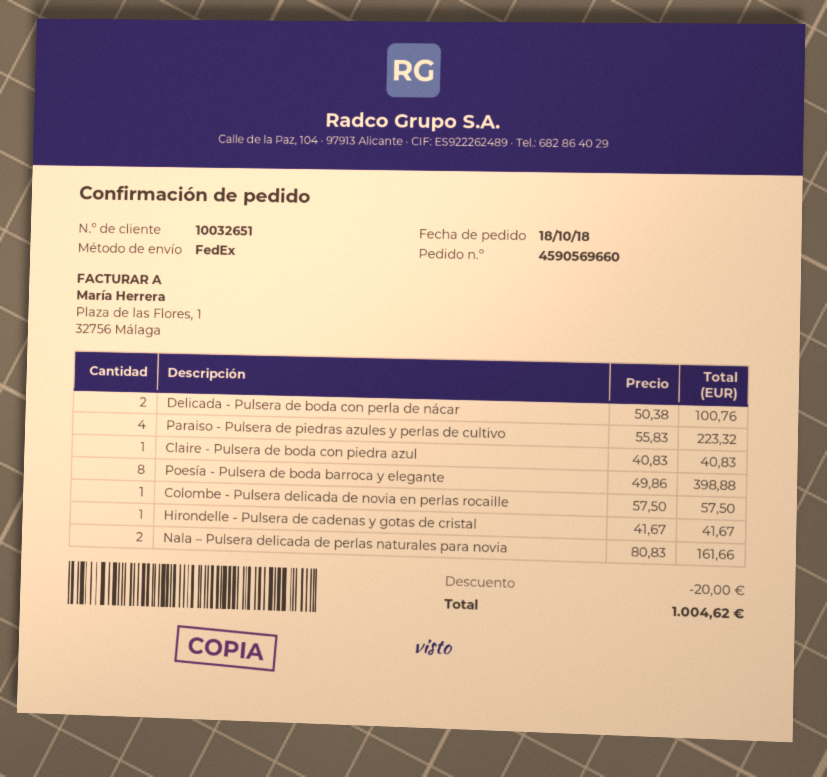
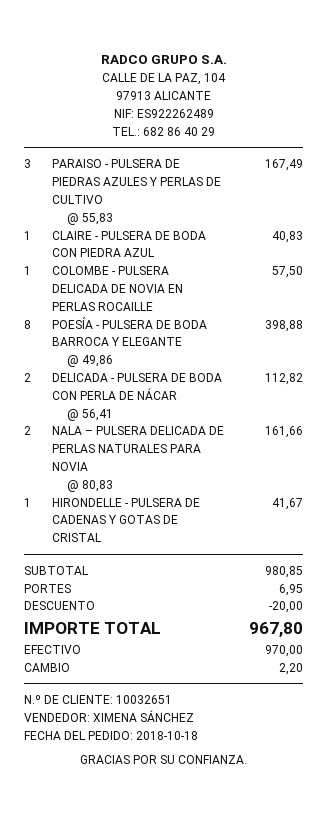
Delicada - Pulsera de boda con perla de nácar: 2 x 50.38 = 100.76 -> 2 x 56.41 = 112.82
Paraiso - Pulsera de piedras azules y perlas de cultivo: 4 x 55.83 = 223.32 -> 3 x 55.83 = 167.49
shipping: none -> 6.95
total: 1004.62 -> 967.80

